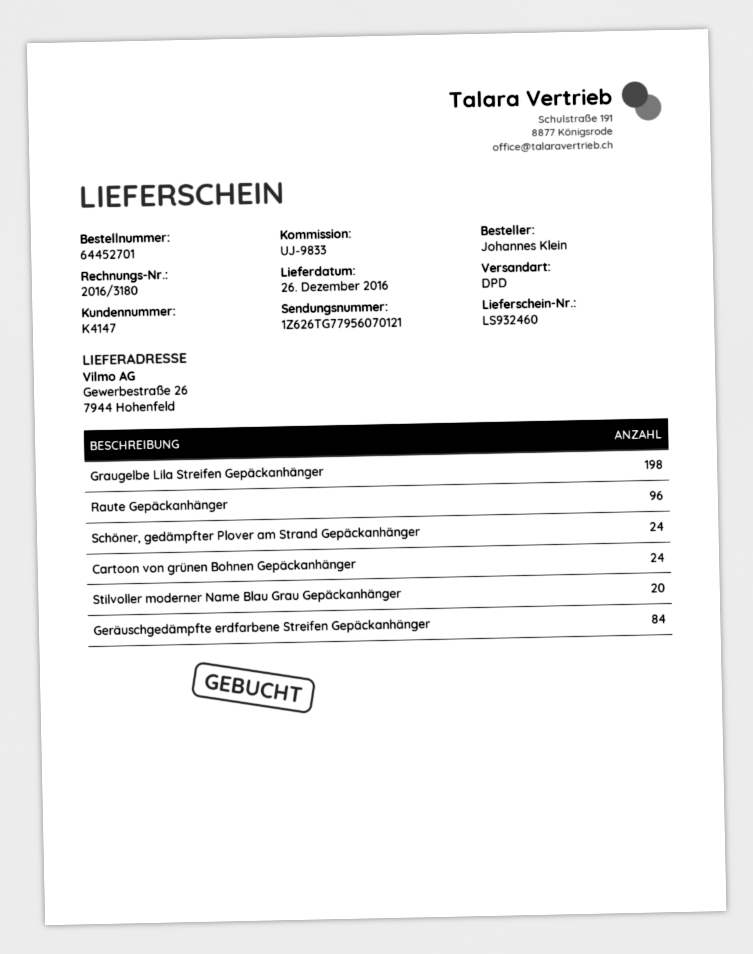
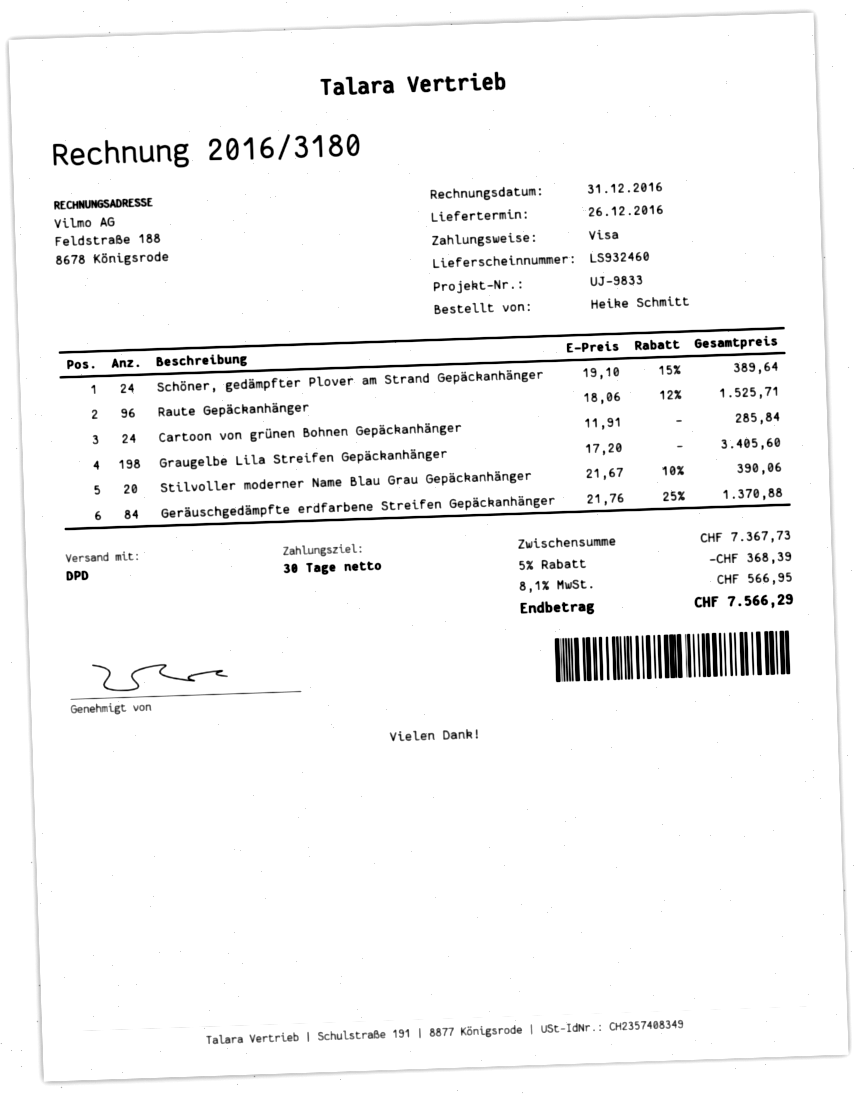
ordered by: Johannes Klein -> Heike Schmitt

